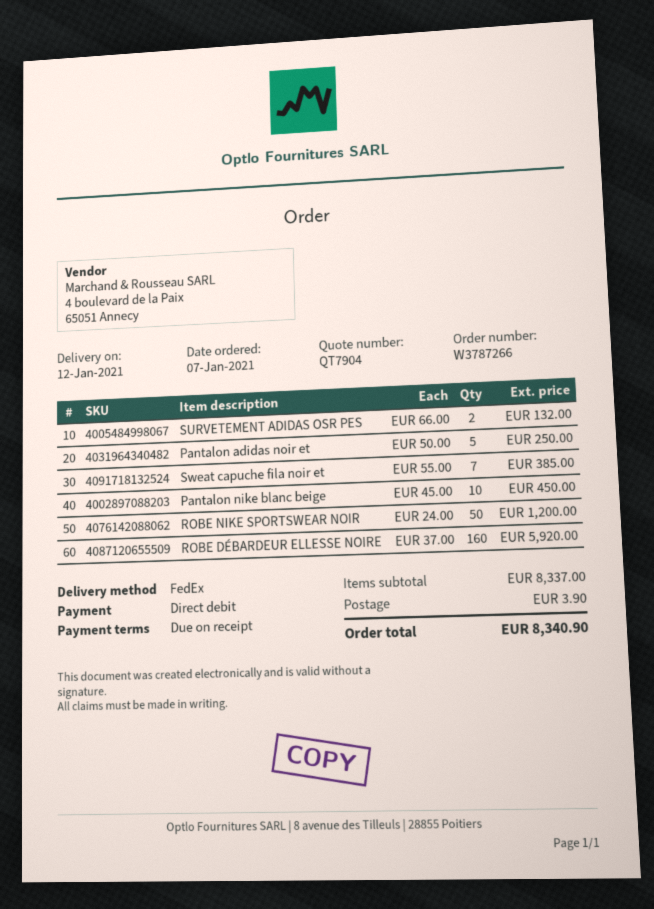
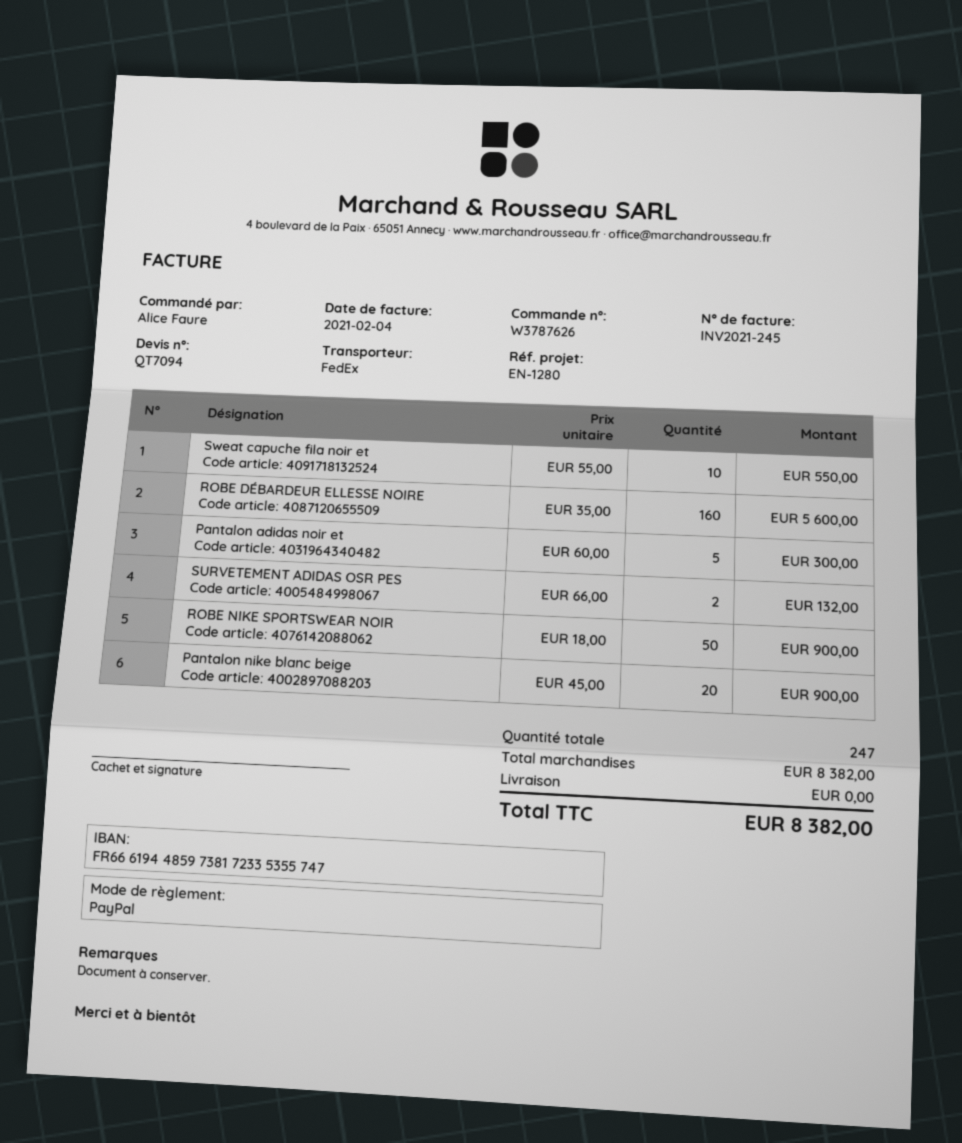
quote number: QT7904 -> QT7094
order number: W3787266 -> W3787626
payment method: direct debit -> PayPal
Pantalon adidas noir et: 5 x 50.00 = 250.00 -> 5 x 60.00 = 300.00
Sweat capuche fila noir et: 7 x 55.00 = 385.00 -> 10 x 55.00 = 550.00
Pantalon nike blanc beige: 10 x 45.00 = 450.00 -> 20 x 45.00 = 900.00
ROBE NIKE SPORTSWEAR NOIR: 50 x 24.00 = 1200.00 -> 50 x 18.00 = 900.00
ROBE DÉBARDEUR ELLESSE NOIRE: 160 x 37.00 = 5920.00 -> 160 x 35.00 = 5600.00
subtotal: 8337.00 -> 8382.00
shipping: 3.90 -> 0.00
total: 8340.90 -> 8382.00

